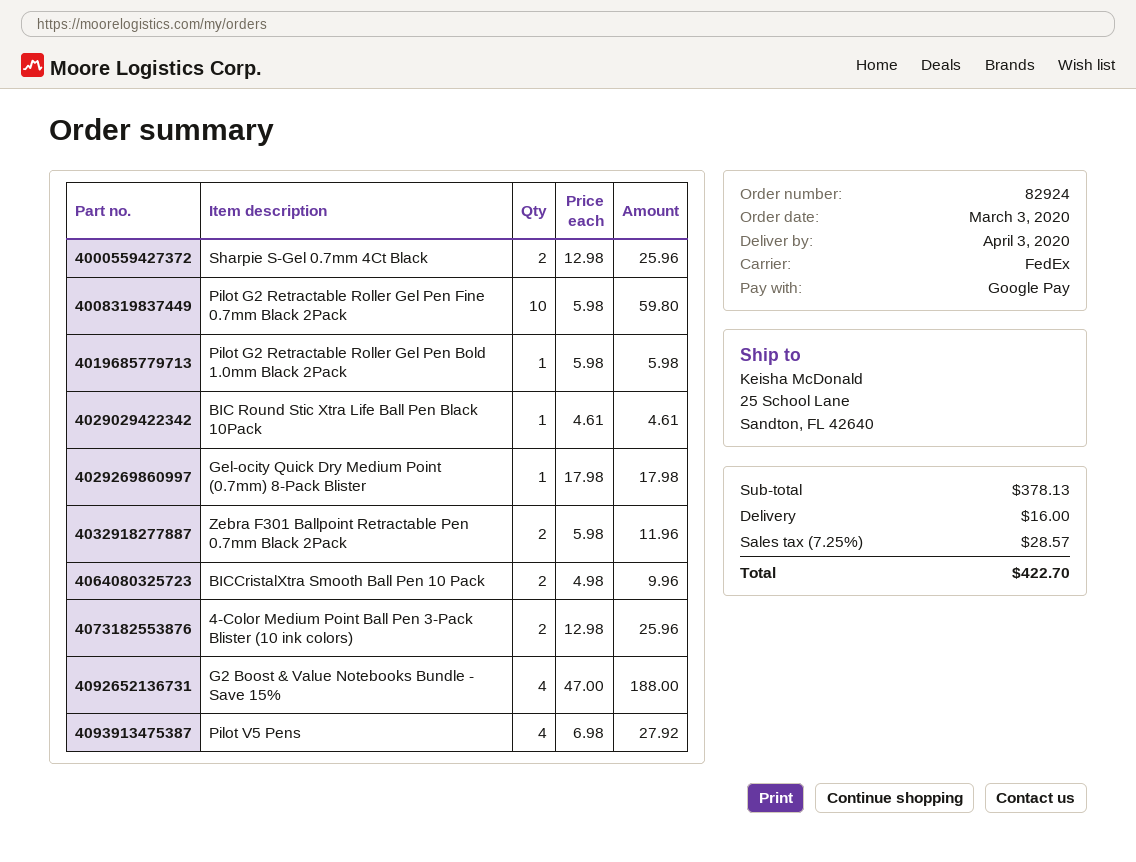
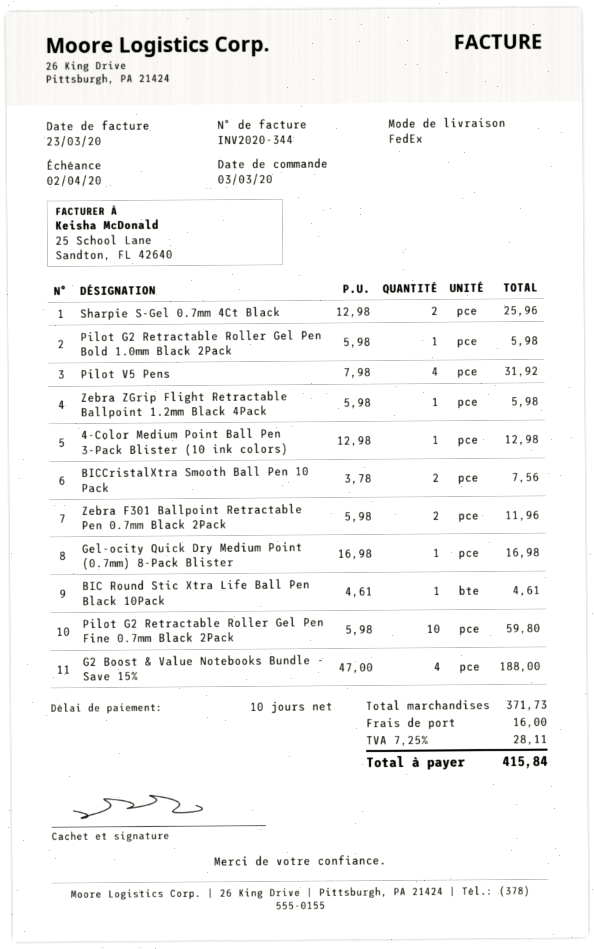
Gel-ocity Quick Dry Medium Point (0.7mm) 8-Pack Blister: 1 x 17.98 = 17.98 -> 1 x 16.98 = 16.98
BICCristalXtra Smooth Ball Pen 10 Pack: 2 x 4.98 = 9.96 -> 2 x 3.78 = 7.56
4-Color Medium Point Ball Pen 3-Pack Blister (10 ink colors): 2 x 12.98 = 25.96 -> 1 x 12.98 = 12.98
Pilot V5 Pens: 4 x 6.98 = 27.92 -> 4 x 7.98 = 31.92
Zebra ZGrip Flight Retractable Ballpoint 1.2mm Black 4Pack: none -> 1 x 5.98 = 5.98
subtotal: 378.13 -> 371.73
tax: 7.25% = 28.57 -> 7.25% = 28.11
total: 422.70 -> 415.84

